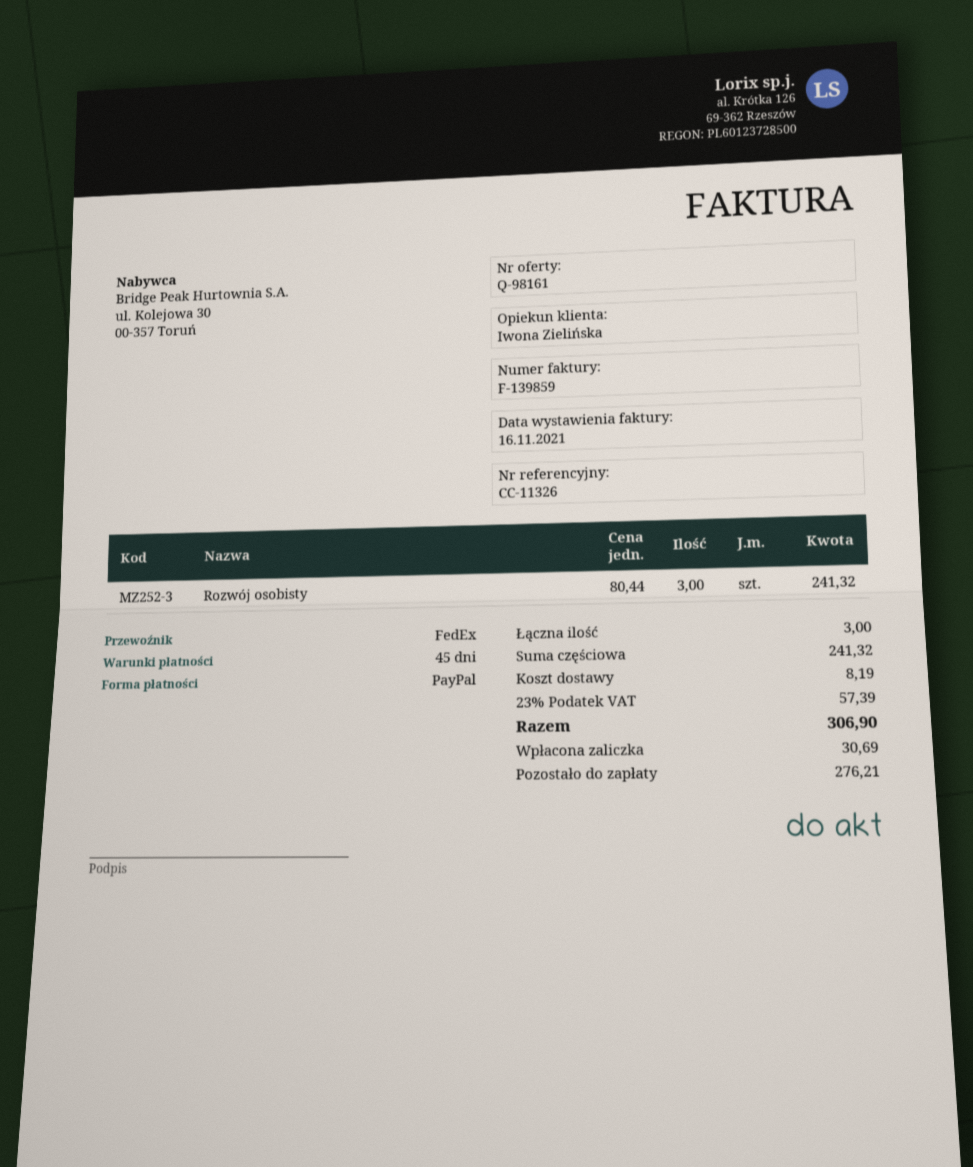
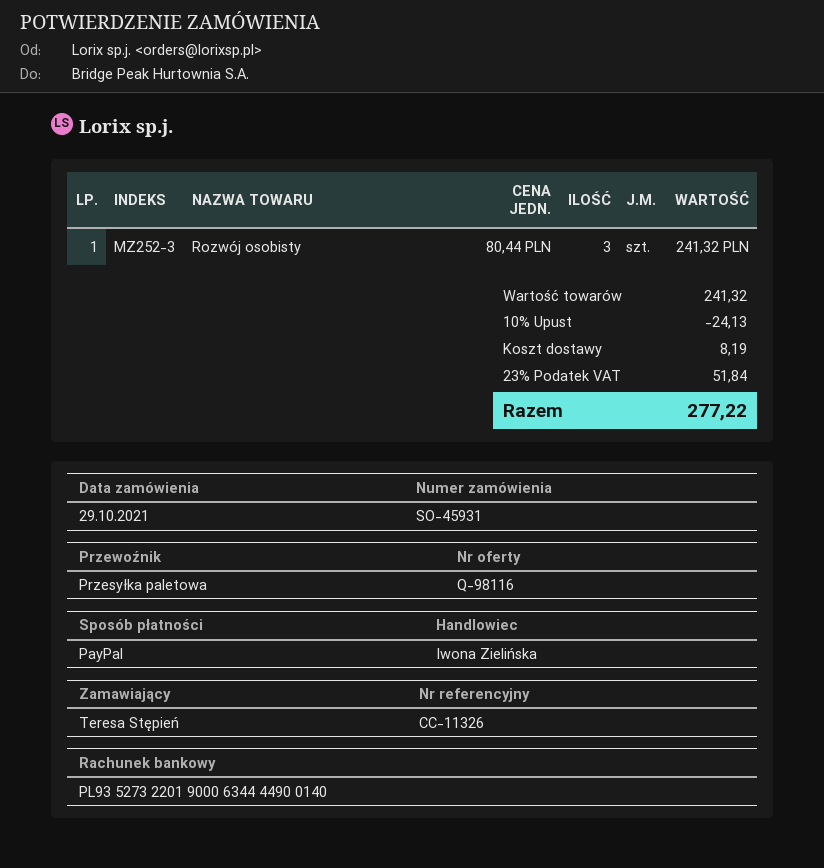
quote number: Q-98161 -> Q-98116
shipping method: FedEx -> pallet freight
discount: none -> 10% = 24.13
tax: 23% = 57.39 -> 23% = 51.84
total: 306.90 -> 277.22

